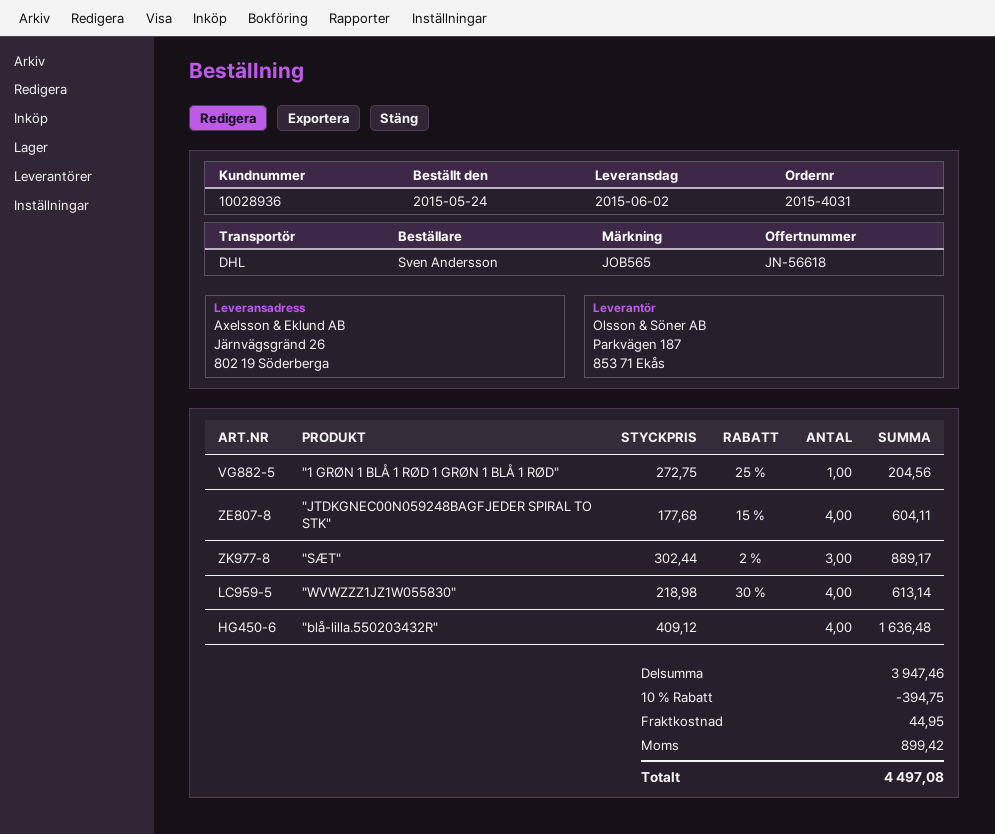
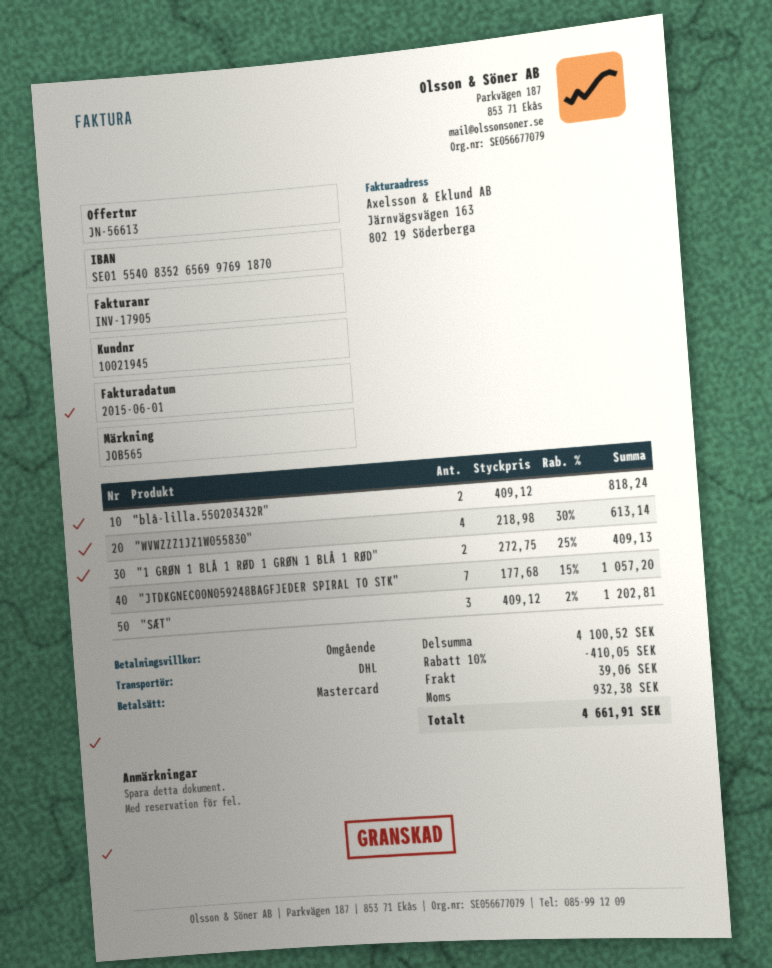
quote number: JN-56618 -> JN-56613
customer number: 10028936 -> 10021945
"1 GRØN 1 BLÅ 1 RØD 1 GRØN 1 BLÅ 1 RØD": 1 x 272.75 - 25% = 204.56 -> 2 x 272.75 - 25% = 409.13
"JTDKGNEC00N059248BAGFJEDER SPIRAL TO STK": 4 x 177.68 - 15% = 604.11 -> 7 x 177.68 - 15% = 1057.20
"SÆT": 3 x 302.44 - 2% = 889.17 -> 3 x 409.12 - 2% = 1202.81
"blå-lilla.550203432R": 4 x 409.12 = 1636.48 -> 2 x 409.12 = 818.24
subtotal: 3947.46 -> 4100.52
discount: 10% = 394.75 -> 10% = 410.05
shipping: 44.95 -> 39.06
tax: 899.42 -> 932.38
total: 4497.08 -> 4661.91

